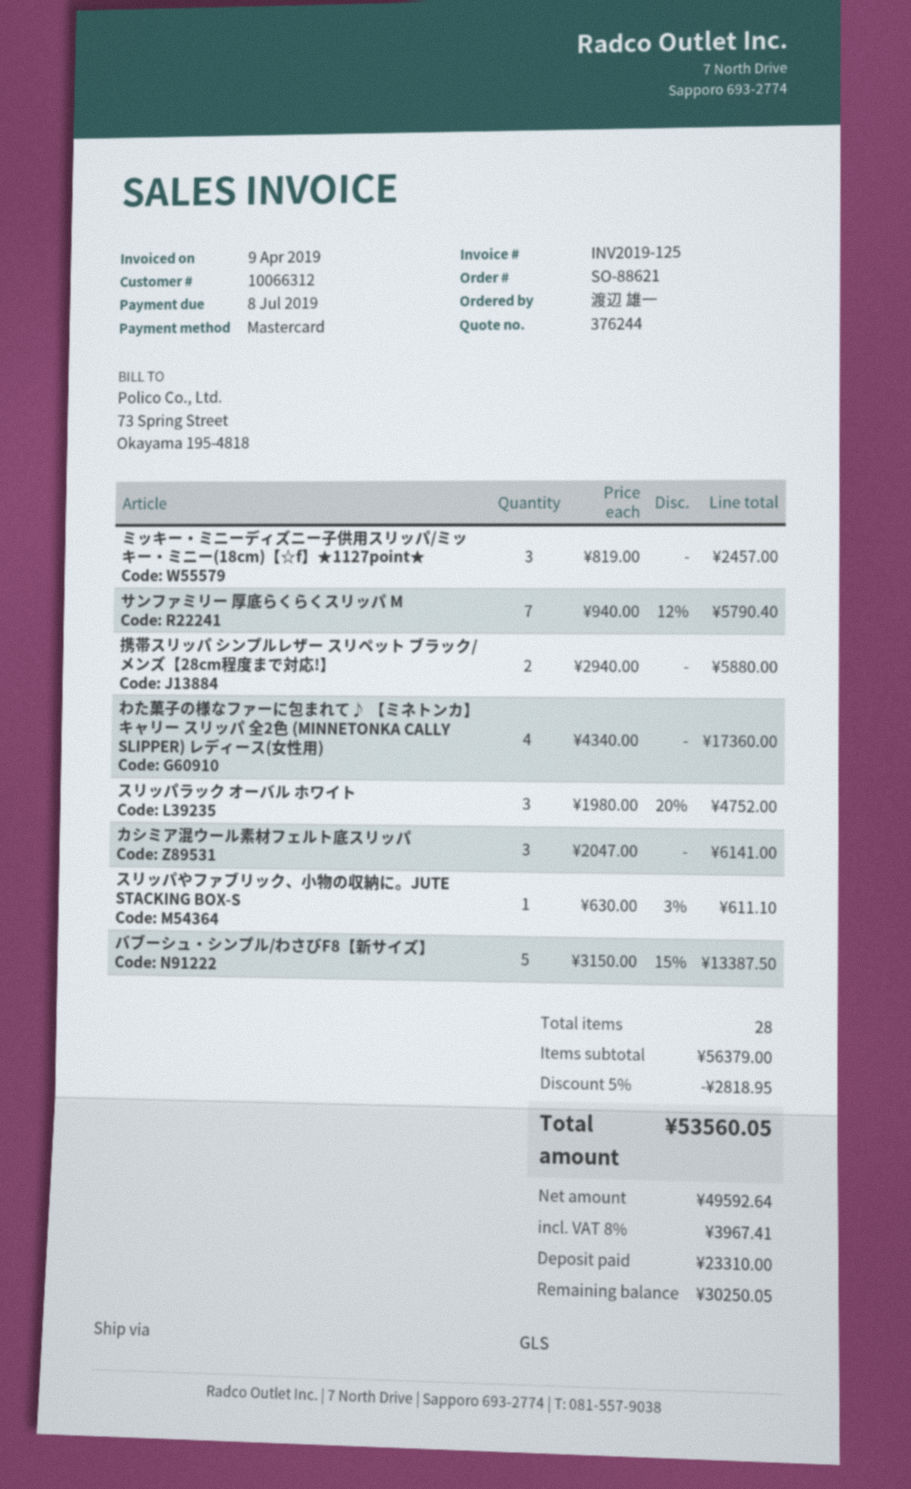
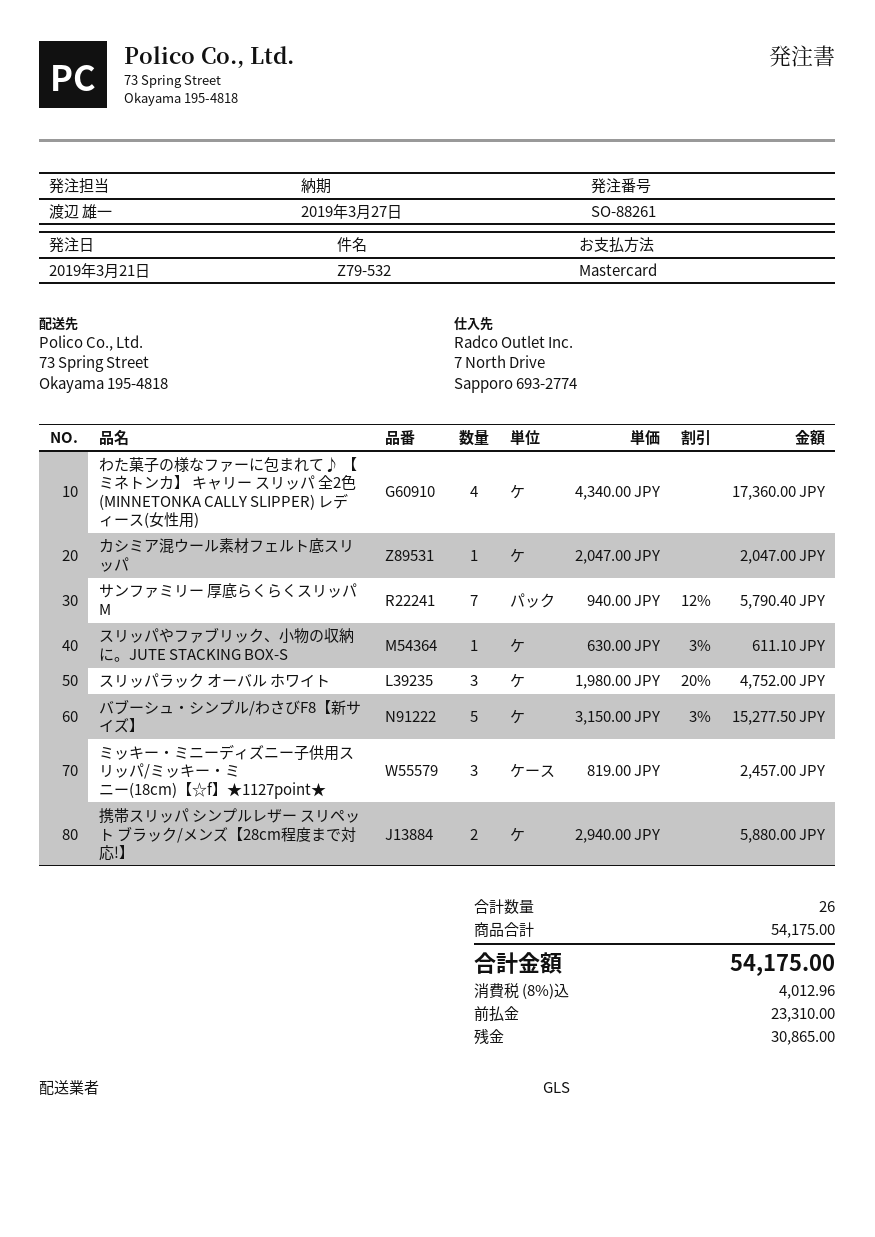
order number: SO-88621 -> SO-88261
カシミア混ウール素材フェルト底スリッパ: 3 x 2047.00 = 6141.00 -> 1 x 2047.00 = 2047.00
バブーシュ・シンプル/わさびF8【新サイズ】: 5 x 3150.00 - 15% = 13387.50 -> 5 x 3150.00 - 3% = 15277.50
total quantity: 28 -> 26
subtotal: 56379.00 -> 54175.00
discount: 5% = 2818.95 -> none
tax: 8% = 3967.41 -> 8% = 4012.96
total: 53560.05 -> 54175.00
balance: 30250.05 -> 30865.00

